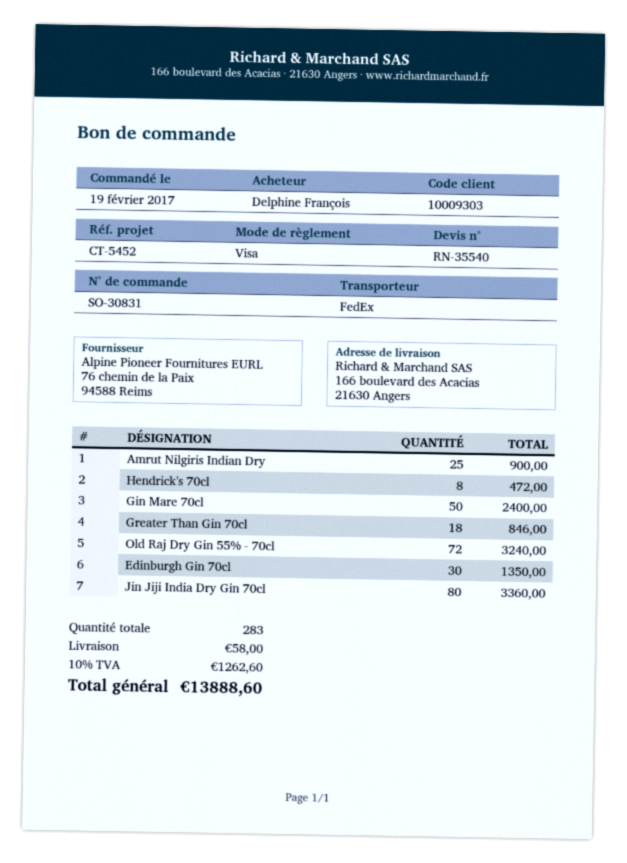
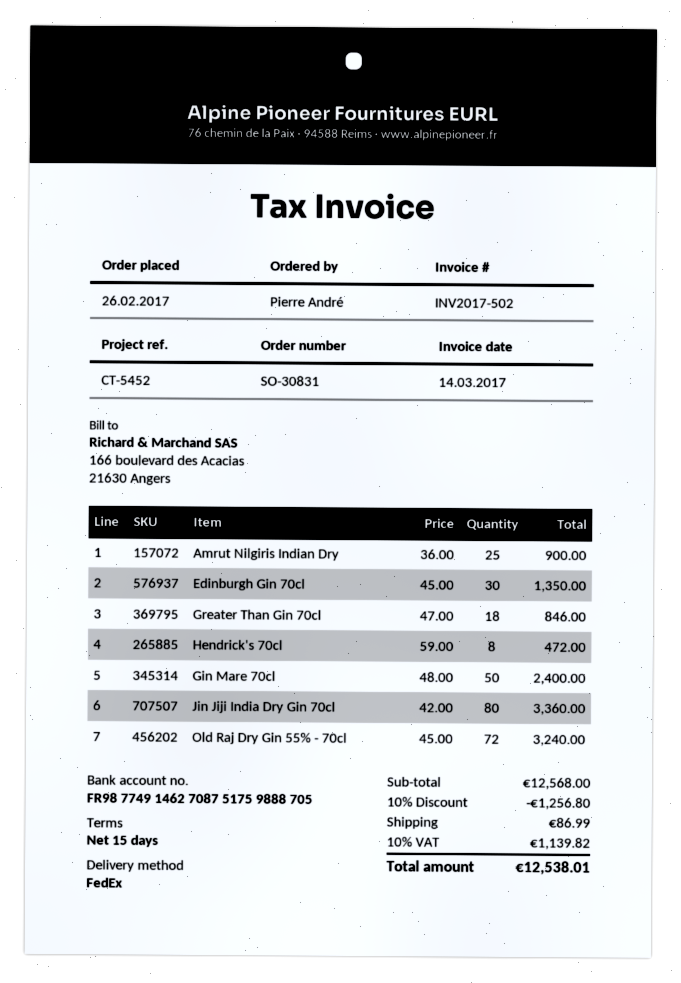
order date: 2017-02-19 -> 2017-02-26
ordered by: Delphine François -> Pierre André
discount: none -> 10% = 1256.80
shipping: 58.00 -> 86.99
tax: 10% = 1262.60 -> 10% = 1139.82
total: 13888.60 -> 12538.01

